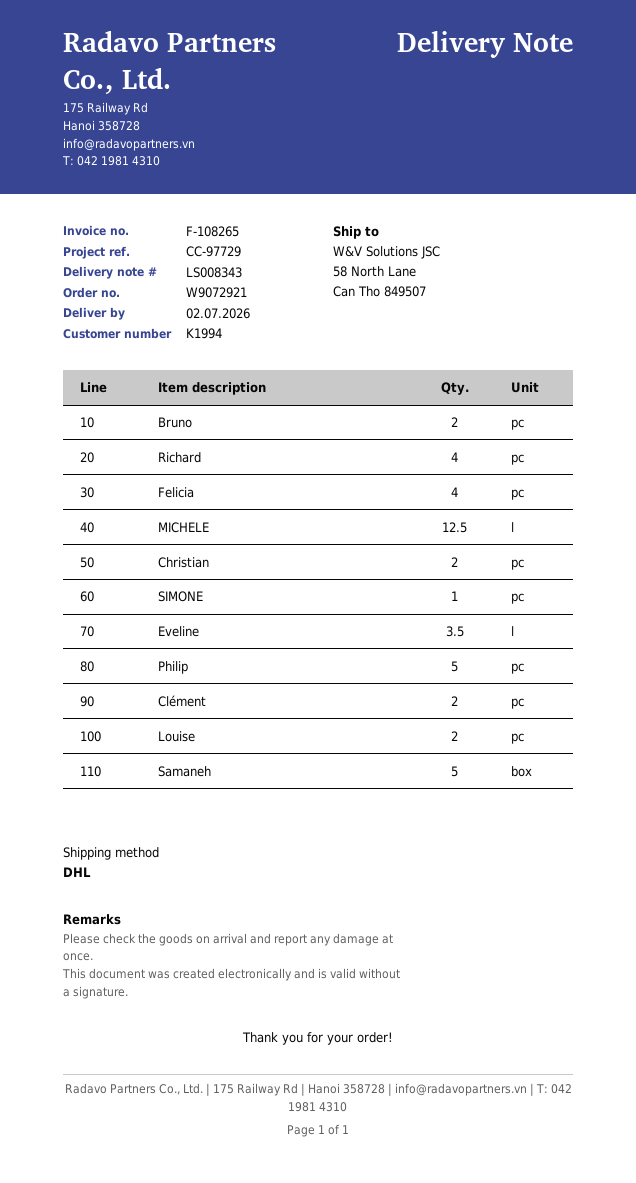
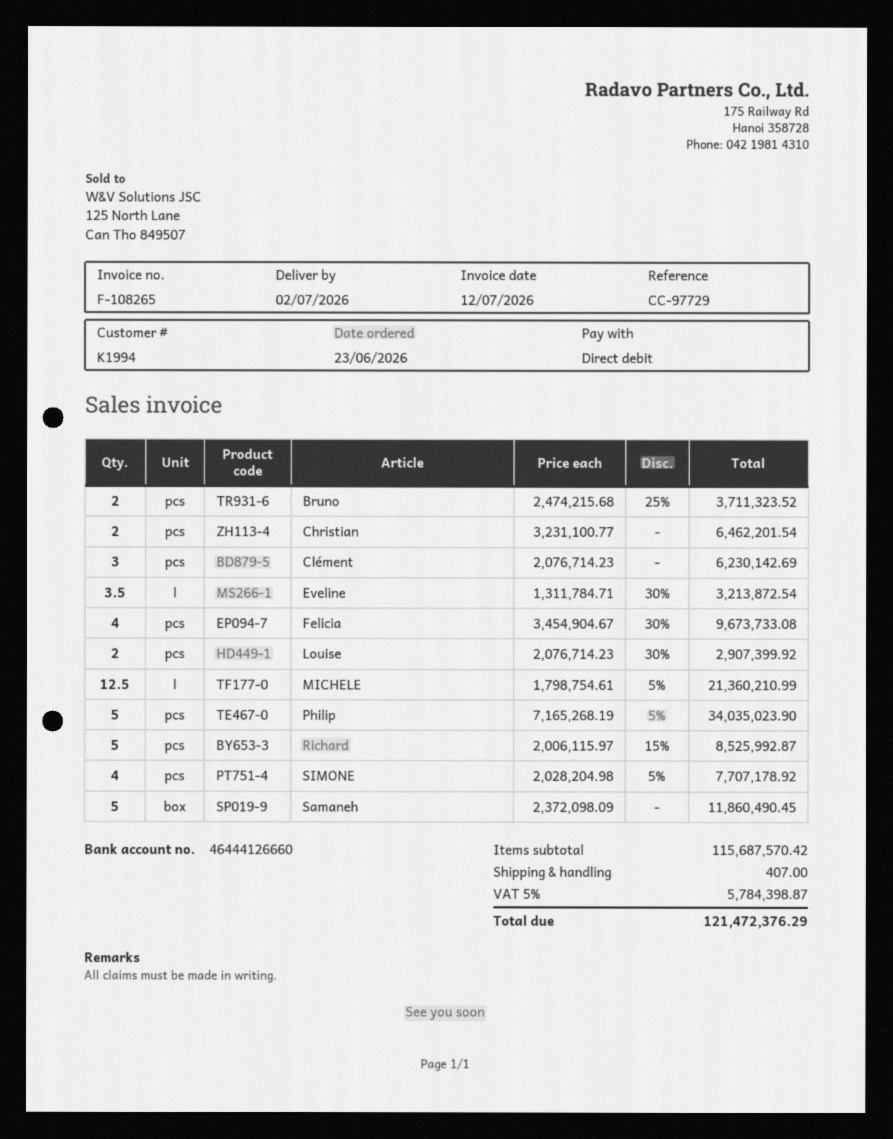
Richard: 4 -> 5
SIMONE: 1 -> 4
Clément: 2 -> 3

